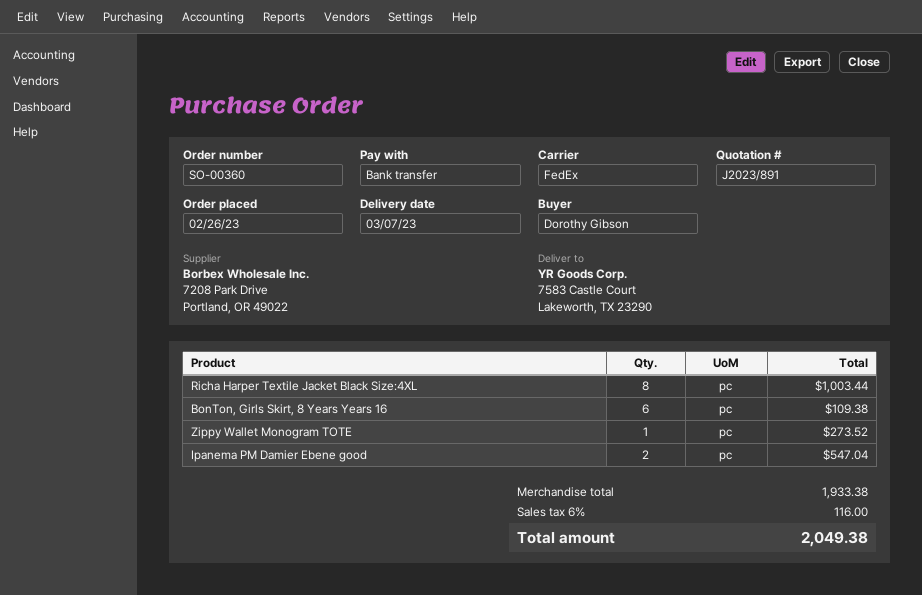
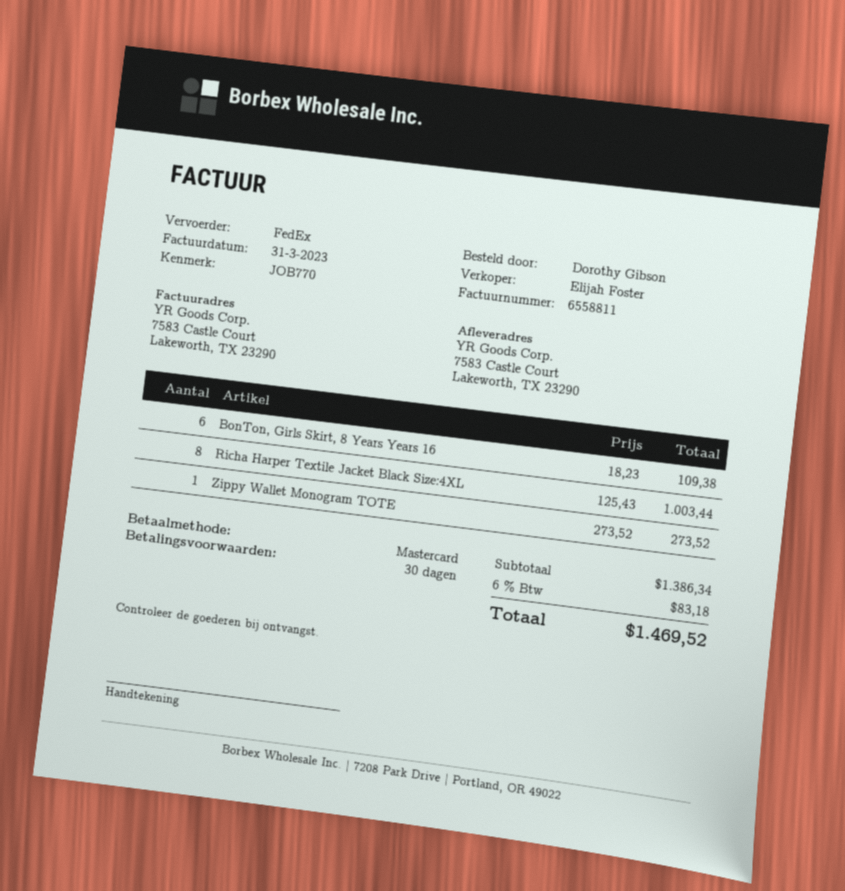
payment method: bank transfer -> Mastercard
Ipanema PM Damier Ebene good: 2 for 547.04 -> none
subtotal: 1933.38 -> 1386.34
tax: 6% = 116.00 -> 6% = 83.18
total: 2049.38 -> 1469.52

